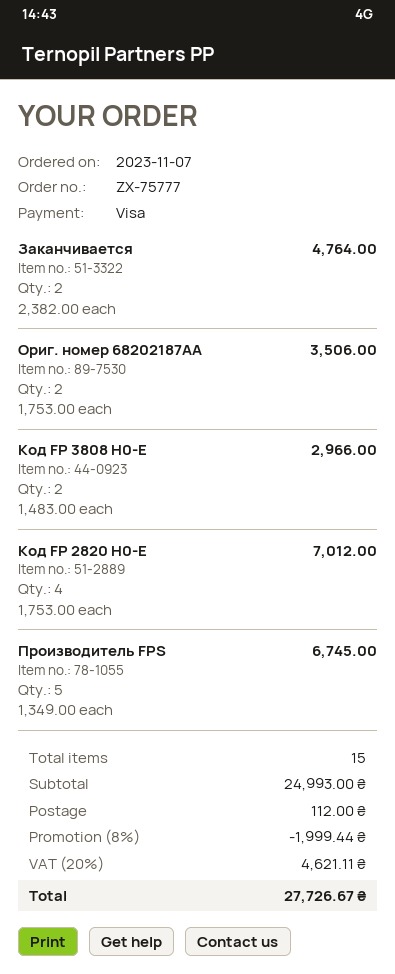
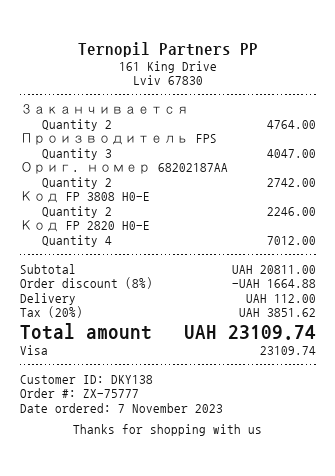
Ориг. номер 68202187AA: 2 for 3506.00 -> 2 for 2742.00
Код FP 3808 H0-E: 2 for 2966.00 -> 2 for 2246.00
Производитель FPS: 5 for 6745.00 -> 3 for 4047.00
subtotal: 24993.00 -> 20811.00
discount: 8% = 1999.44 -> 8% = 1664.88
tax: 20% = 4621.11 -> 20% = 3851.62
total: 27726.67 -> 23109.74

